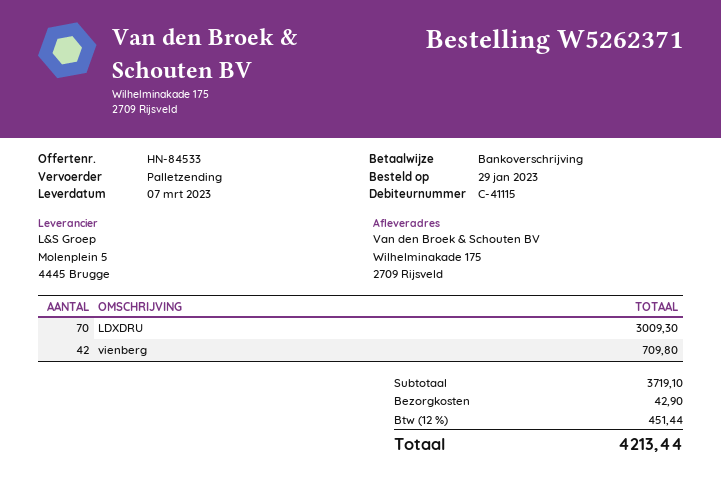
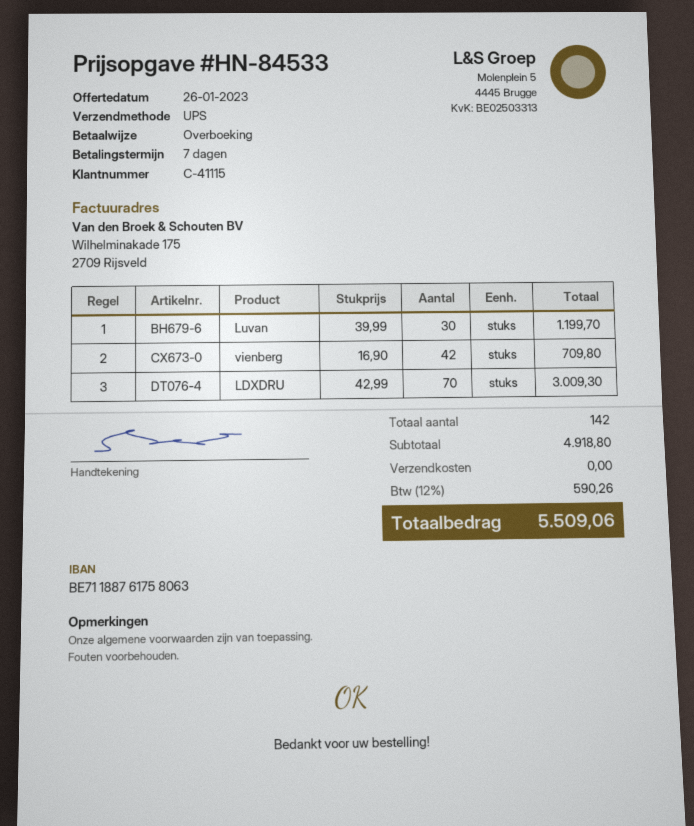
shipping method: pallet freight -> UPS
Luvan: none -> 30 for 1199.70
subtotal: 3719.10 -> 4918.80
shipping: 42.90 -> 0.00
tax: 12% = 451.44 -> 12% = 590.26
total: 4213.44 -> 5509.06

